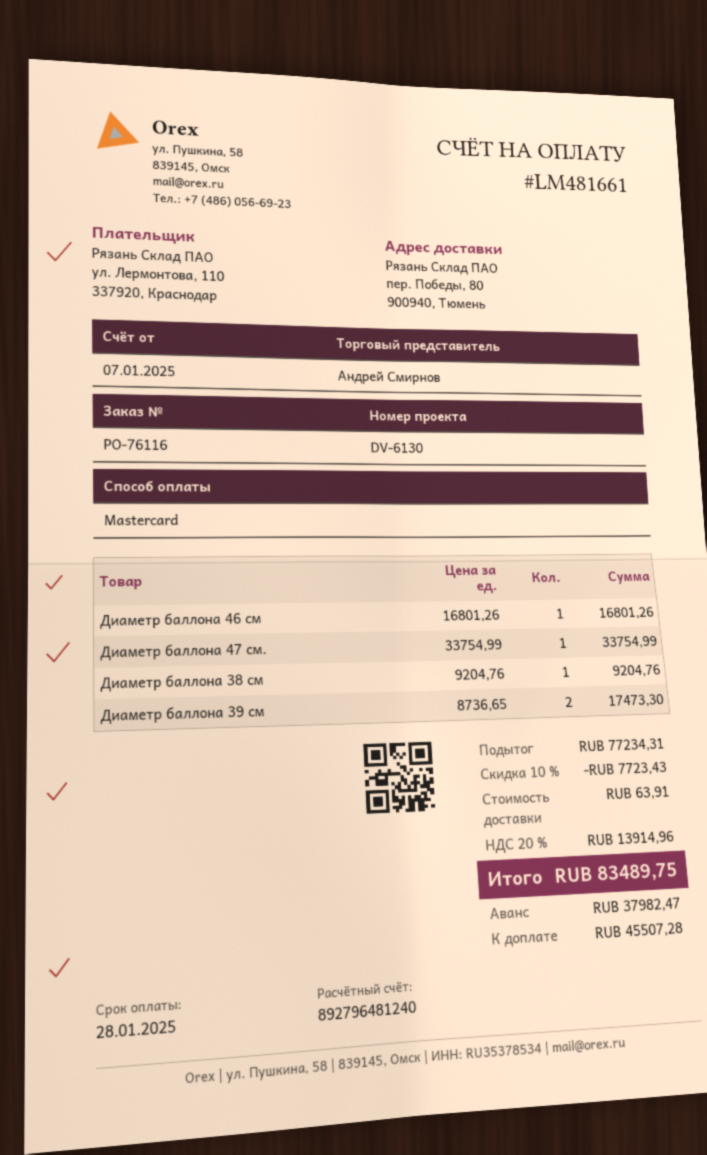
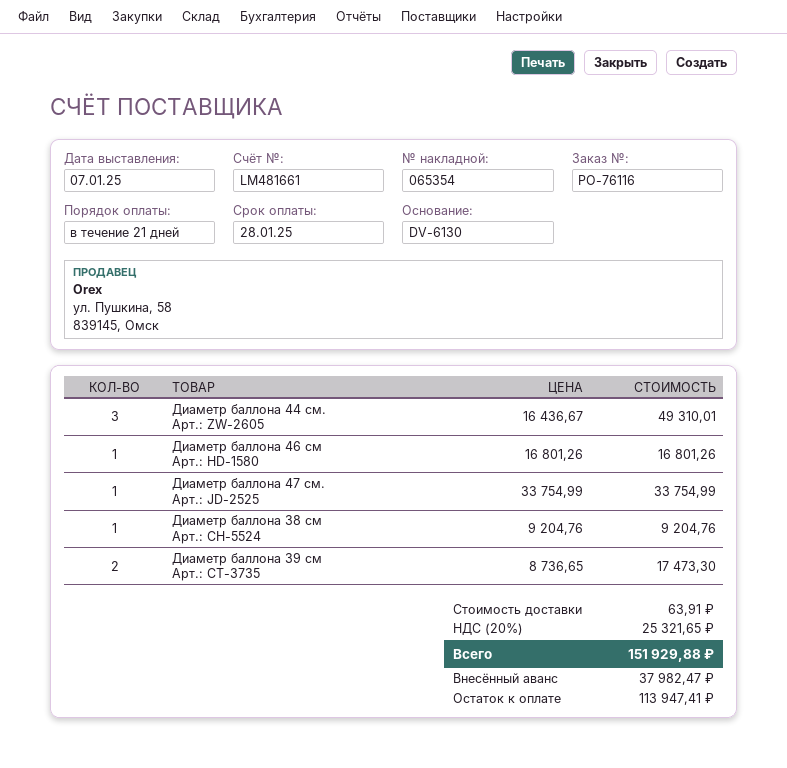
Диаметр баллона 44 см.: none -> 3 x 16436.67 = 49310.01
discount: 10% = 7723.43 -> none
tax: 20% = 13914.96 -> 20% = 25321.65
total: 83489.75 -> 151929.88
balance: 45507.28 -> 113947.41

